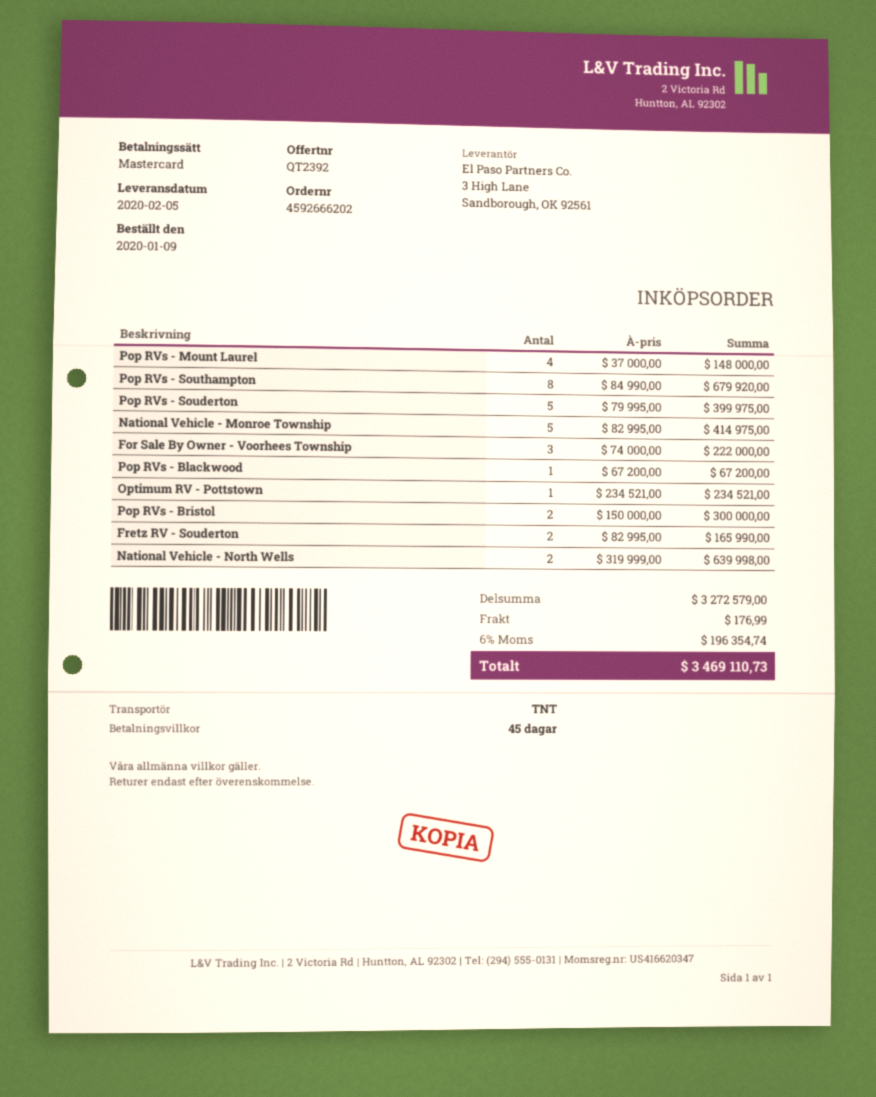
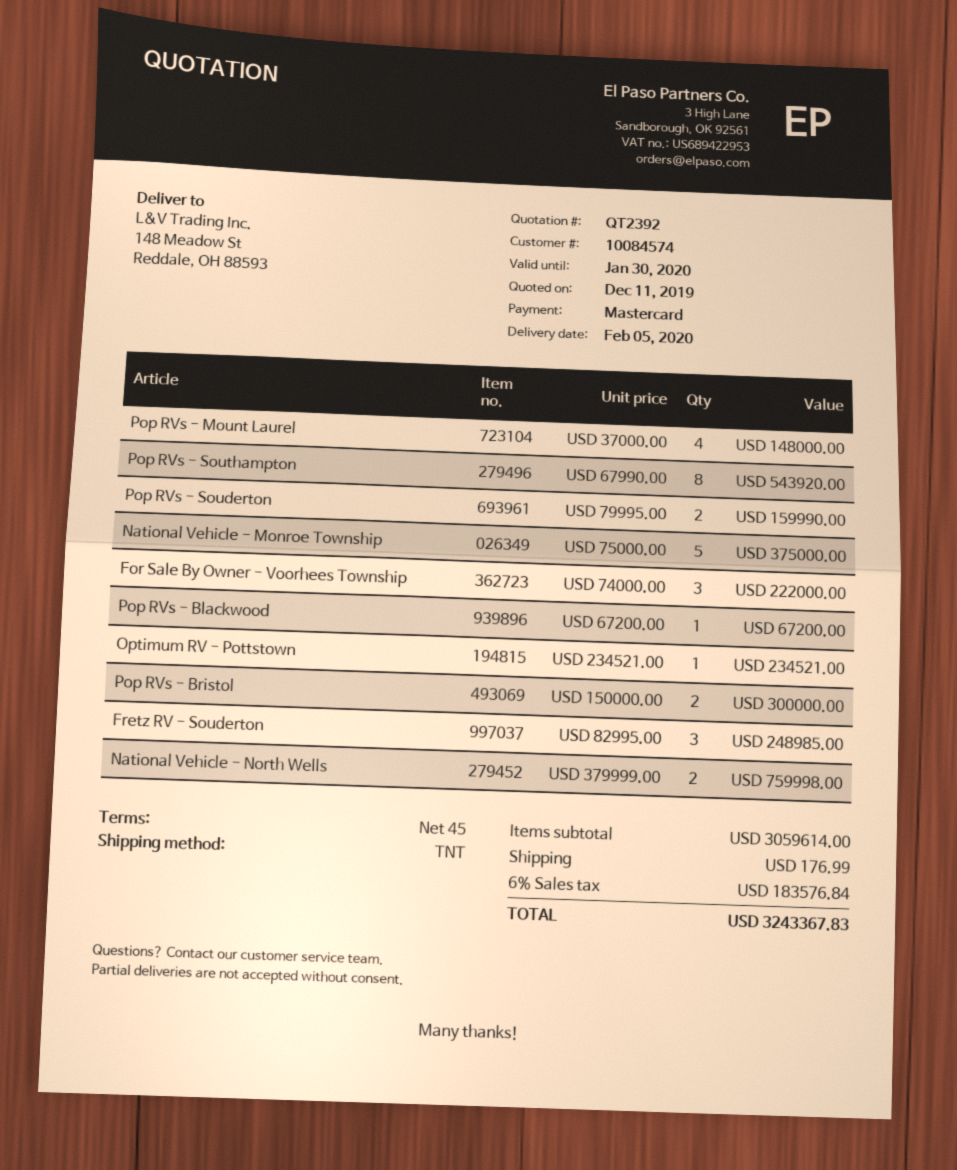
Pop RVs - Southampton: 8 x 84990.00 = 679920.00 -> 8 x 67990.00 = 543920.00
Pop RVs - Souderton: 5 x 79995.00 = 399975.00 -> 2 x 79995.00 = 159990.00
National Vehicle - Monroe Township: 5 x 82995.00 = 414975.00 -> 5 x 75000.00 = 375000.00
Fretz RV - Souderton: 2 x 82995.00 = 165990.00 -> 3 x 82995.00 = 248985.00
National Vehicle - North Wells: 2 x 319999.00 = 639998.00 -> 2 x 379999.00 = 759998.00
subtotal: 3272579.00 -> 3059614.00
tax: 6% = 196354.74 -> 6% = 183576.84
total: 3469110.73 -> 3243367.83

